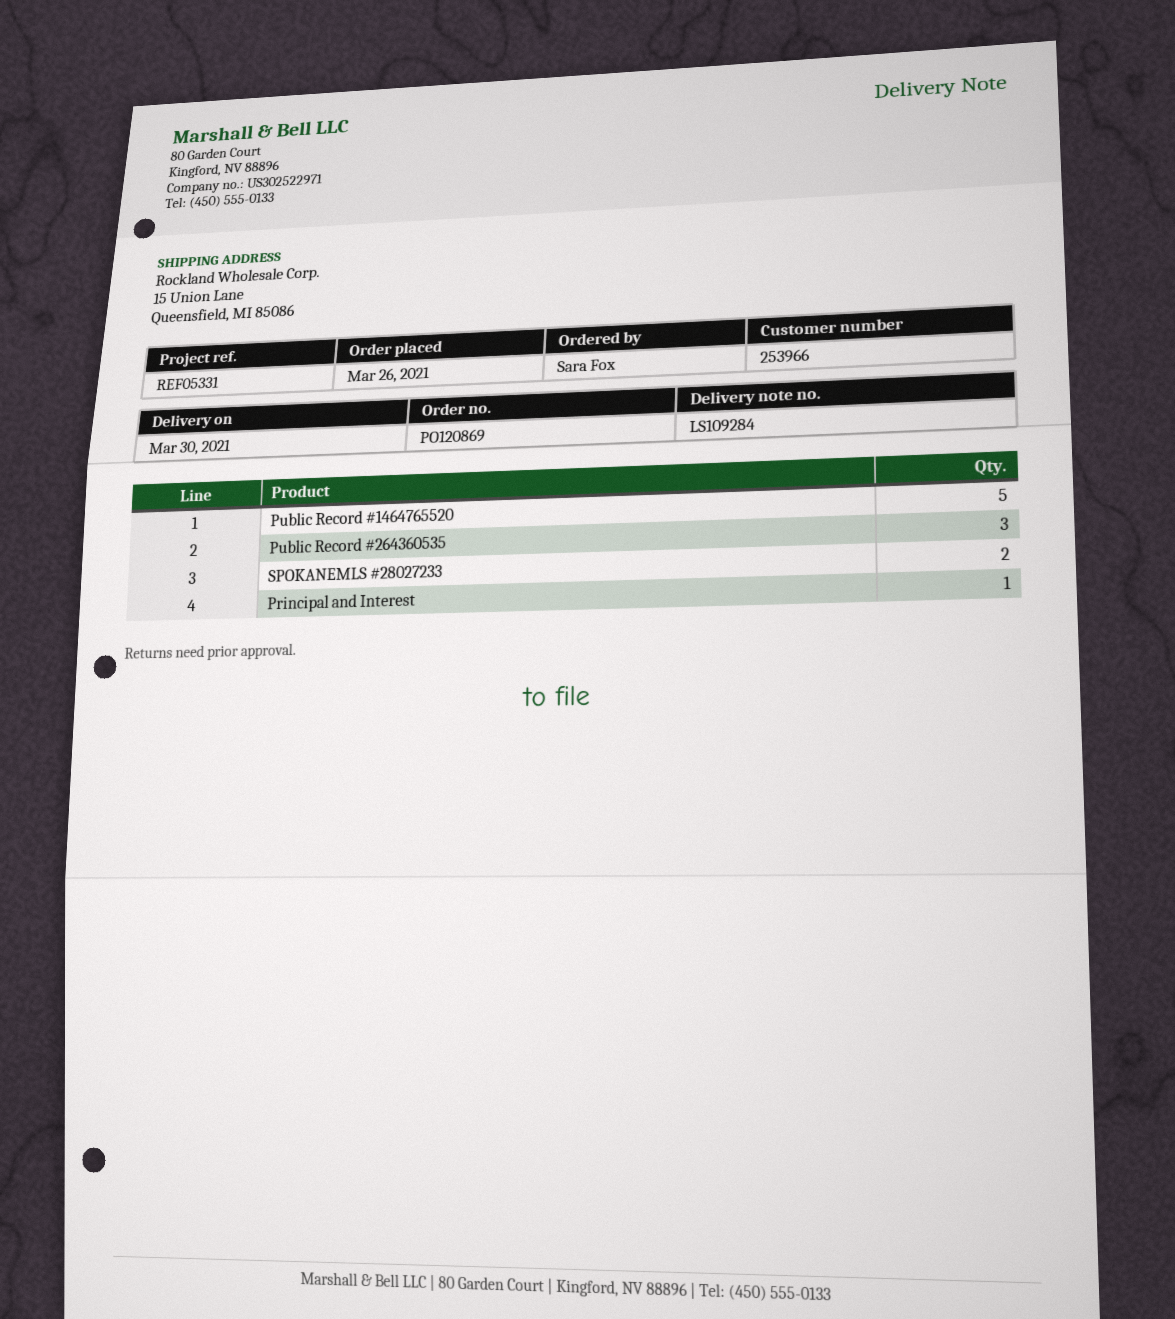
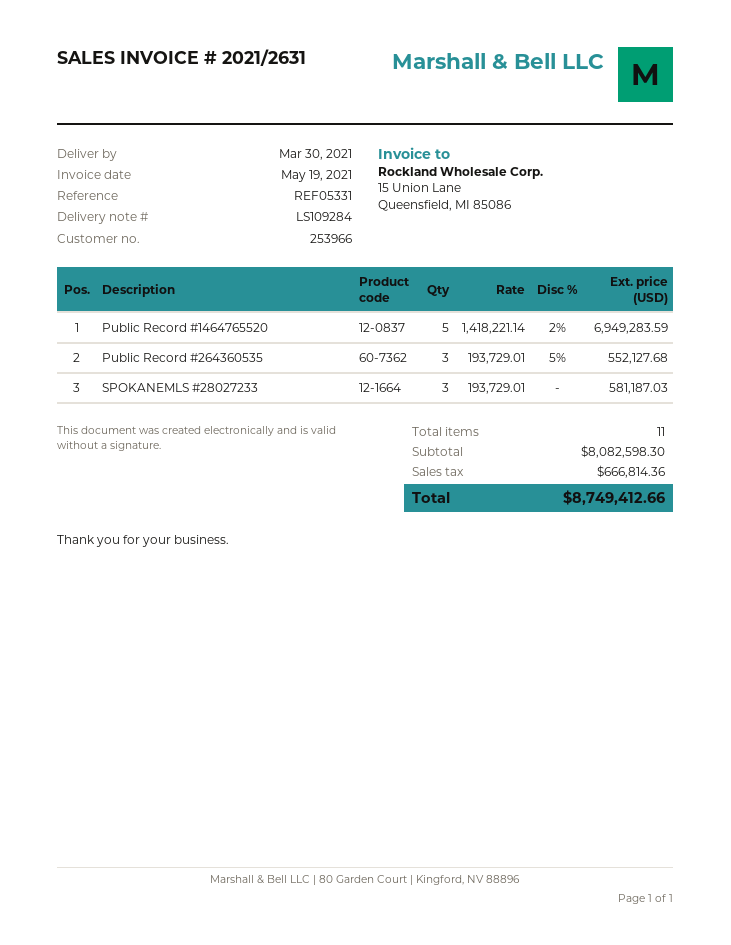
SPOKANEMLS #28027233: 2 -> 3
Principal and Interest: 1 -> none

